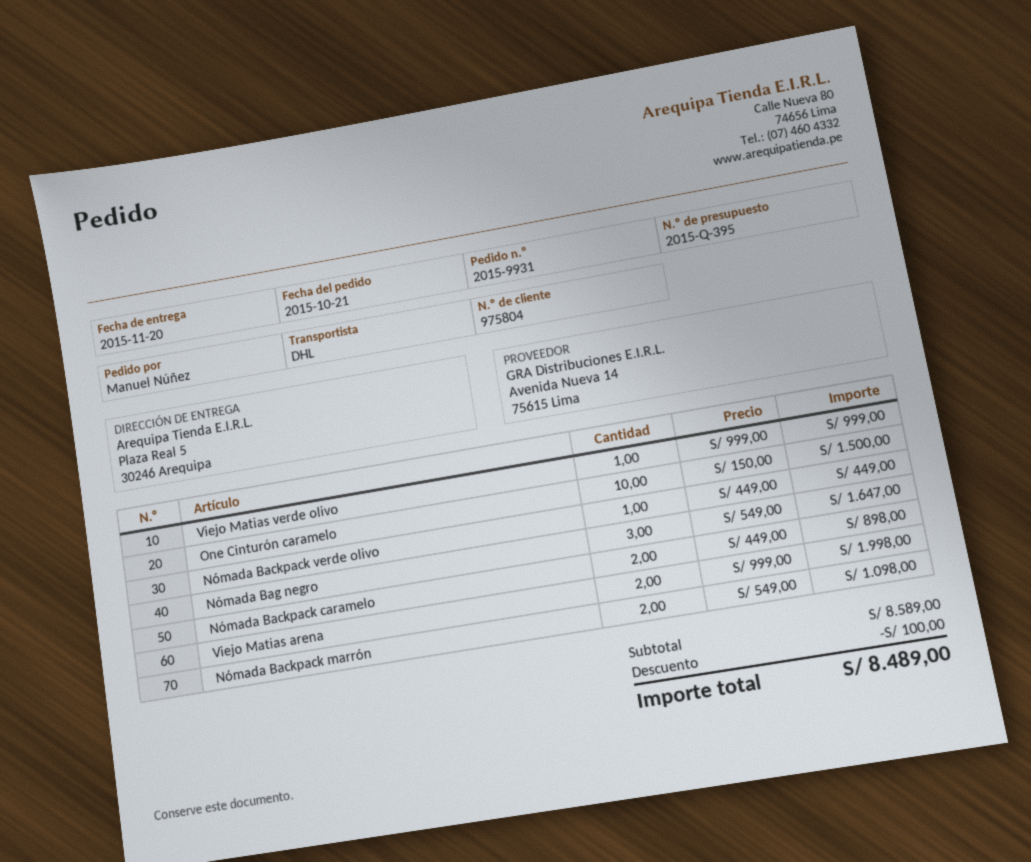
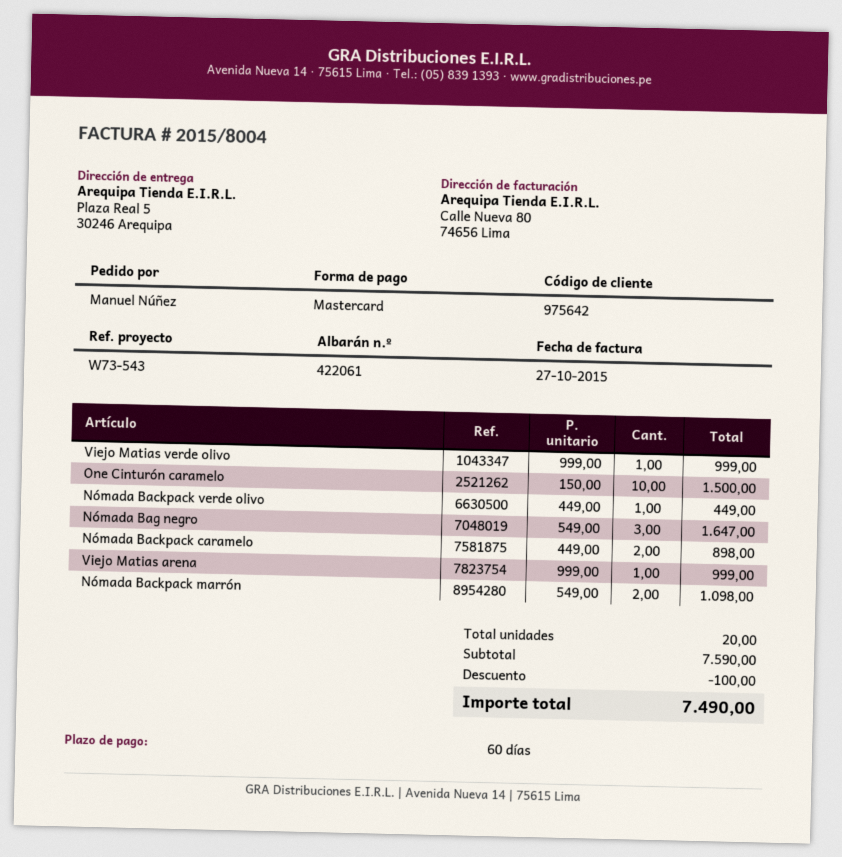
customer number: 975804 -> 975642
Viejo Matias arena: 2 x 999.00 = 1998.00 -> 1 x 999.00 = 999.00
subtotal: 8589.00 -> 7590.00
total: 8489.00 -> 7490.00

